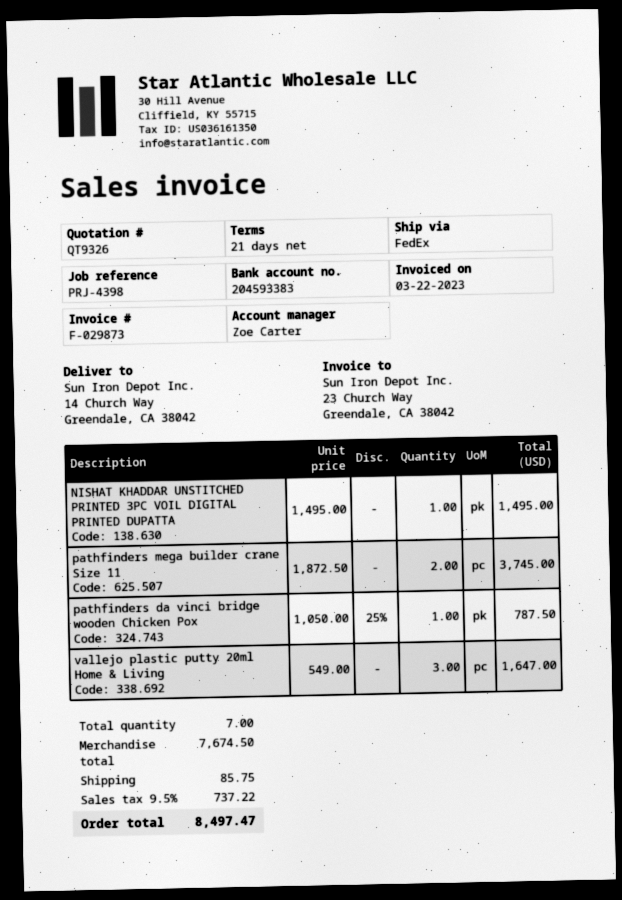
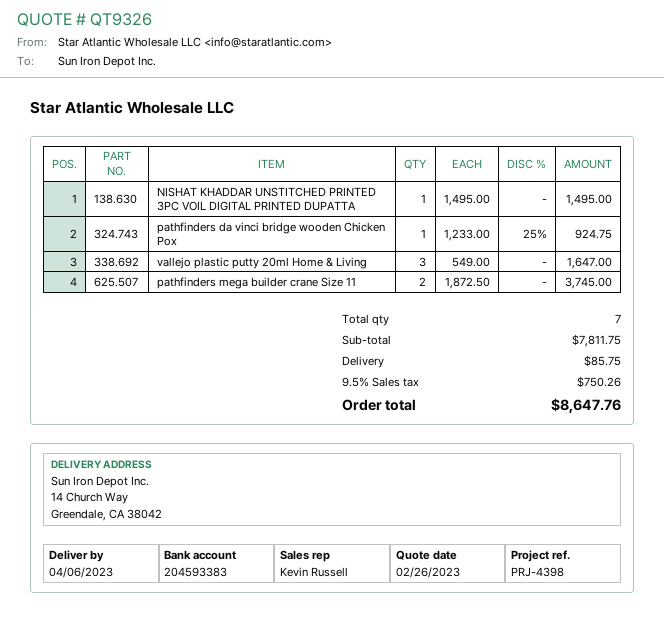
sales rep: Zoe Carter -> Kevin Russell
pathfinders da vinci bridge wooden Chicken Pox: 1 x 1050.00 - 25% = 787.50 -> 1 x 1233.00 - 25% = 924.75
subtotal: 7674.50 -> 7811.75
tax: 9.5% = 737.22 -> 9.5% = 750.26
total: 8497.47 -> 8647.76

